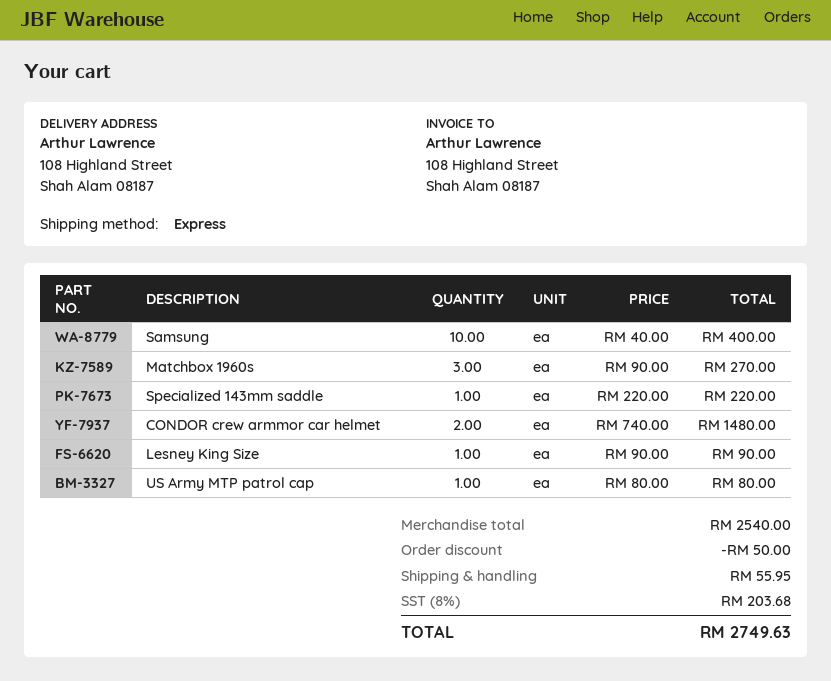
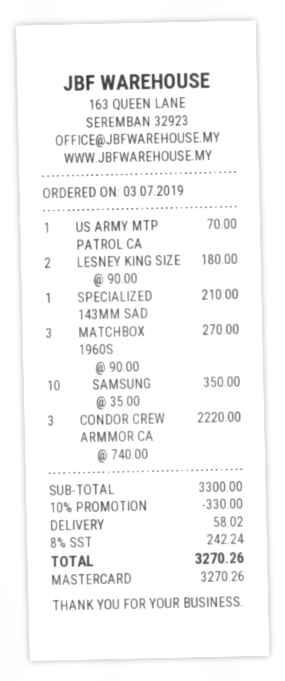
Samsung: 10 x 40.00 = 400.00 -> 10 x 35.00 = 350.00
Specialized 143mm saddle: 1 x 220.00 = 220.00 -> 1 x 210.00 = 210.00
CONDOR crew armmor car helmet: 2 x 740.00 = 1480.00 -> 3 x 740.00 = 2220.00
Lesney King Size: 1 x 90.00 = 90.00 -> 2 x 90.00 = 180.00
US Army MTP patrol cap: 1 x 80.00 = 80.00 -> 1 x 70.00 = 70.00
subtotal: 2540.00 -> 3300.00
discount: 50.00 -> 330.00
shipping: 55.95 -> 58.02
tax: 8% = 203.68 -> 8% = 242.24
total: 2749.63 -> 3270.26

